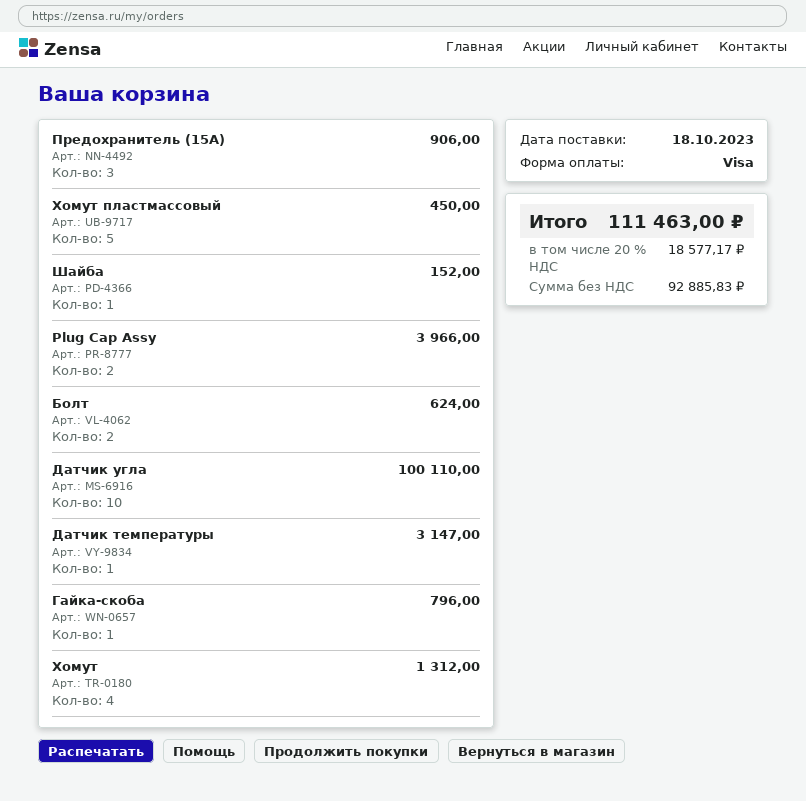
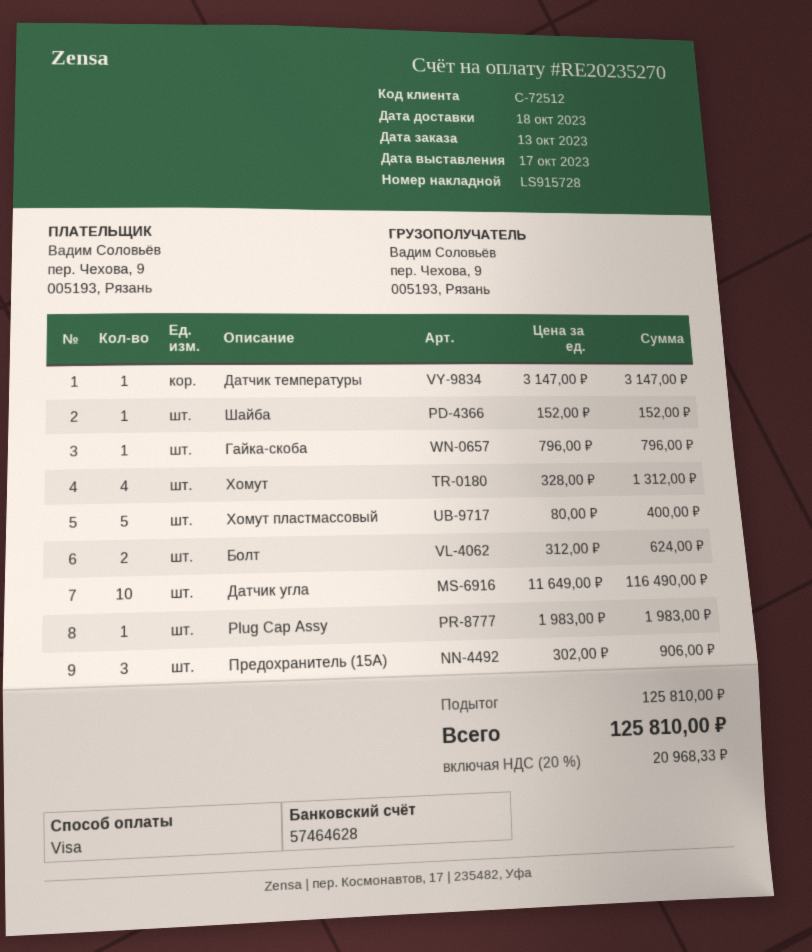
Хомут пластмассовый: 5 for 450.00 -> 5 for 400.00
Plug Cap Assy: 2 for 3966.00 -> 1 for 1983.00
Датчик угла: 10 for 100110.00 -> 10 for 116490.00
tax: 20% = 18577.17 -> 20% = 20968.33
total: 111463.00 -> 125810.00

